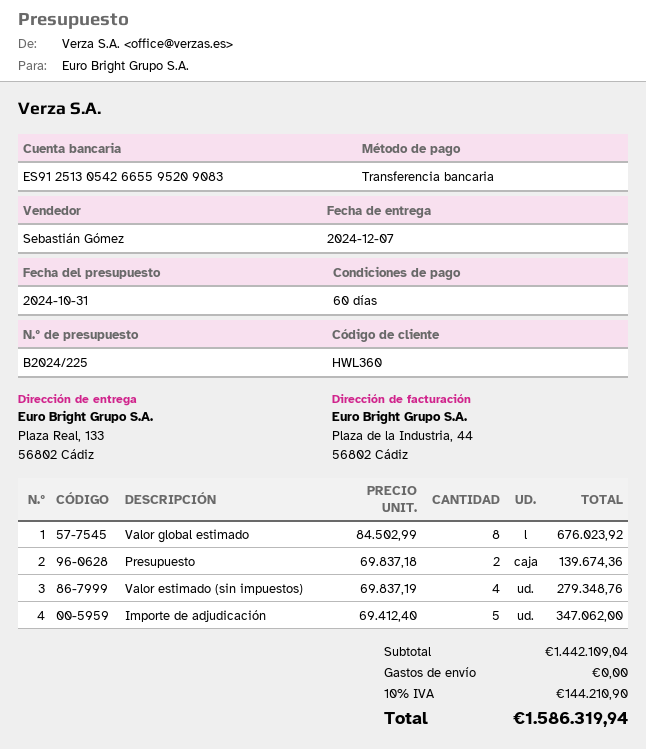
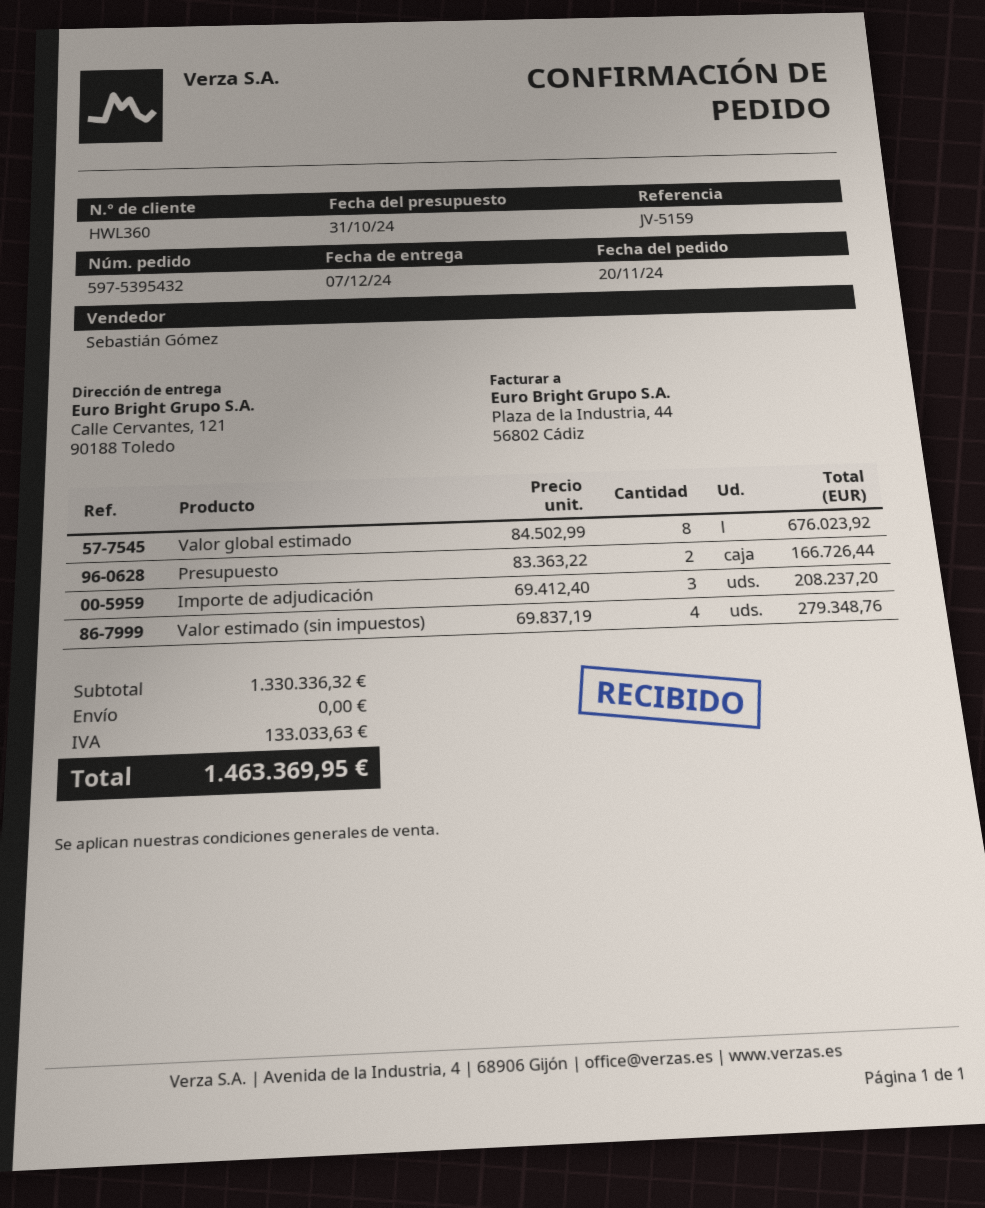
ship to: Plaza Real, 133, 56802 Cádiz -> Calle Cervantes, 121, 90188 Toledo
Presupuesto: 2 x 69837.18 = 139674.36 -> 2 x 83363.22 = 166726.44
Importe de adjudicación: 5 x 69412.40 = 347062.00 -> 3 x 69412.40 = 208237.20
subtotal: 1442109.04 -> 1330336.32
tax: 144210.90 -> 133033.63
total: 1586319.94 -> 1463369.95

